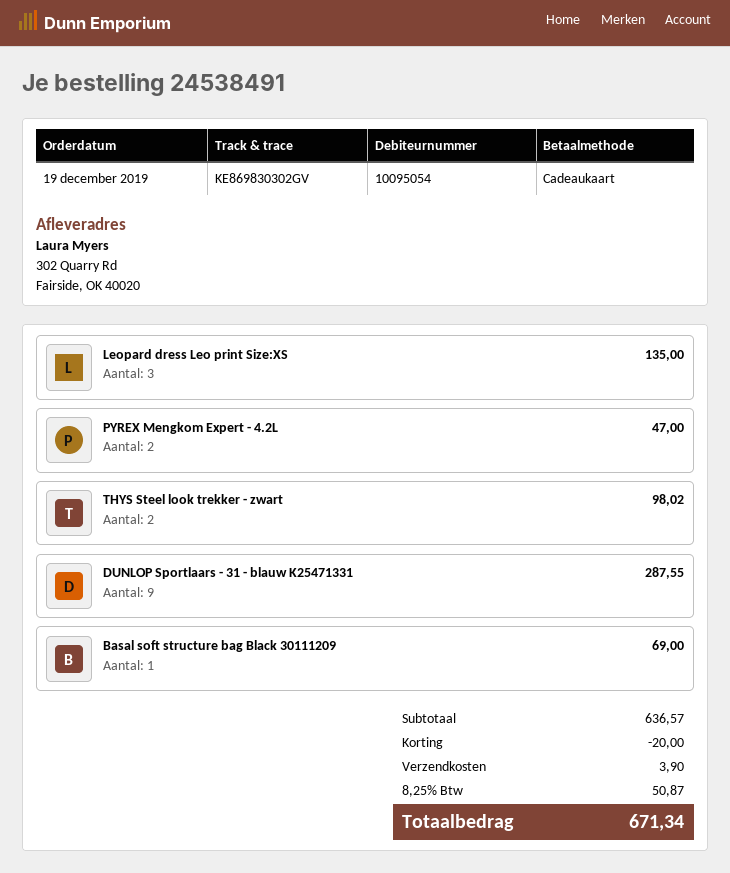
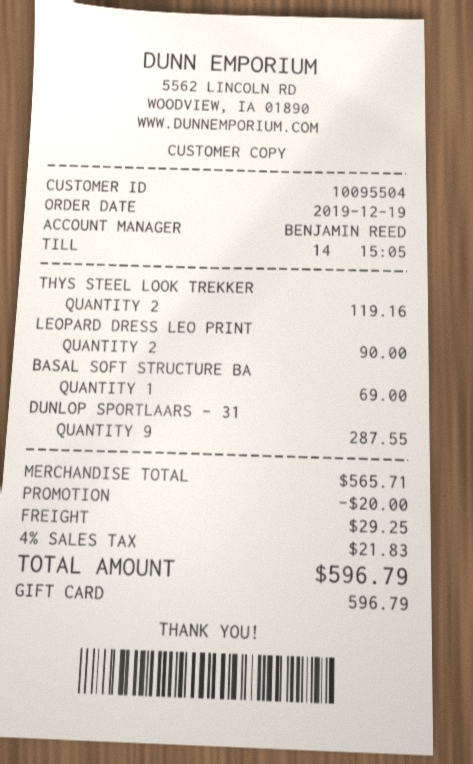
customer number: 10095054 -> 10095504
Leopard dress Leo print Size:XS: 3 for 135.00 -> 2 for 90.00
PYREX Mengkom Expert - 4.2L: 2 for 47.00 -> none
THYS Steel look trekker - zwart: 2 for 98.02 -> 2 for 119.16
subtotal: 636.57 -> 565.71
shipping: 3.90 -> 29.25
tax: 8.25% = 50.87 -> 4% = 21.83
total: 671.34 -> 596.79

